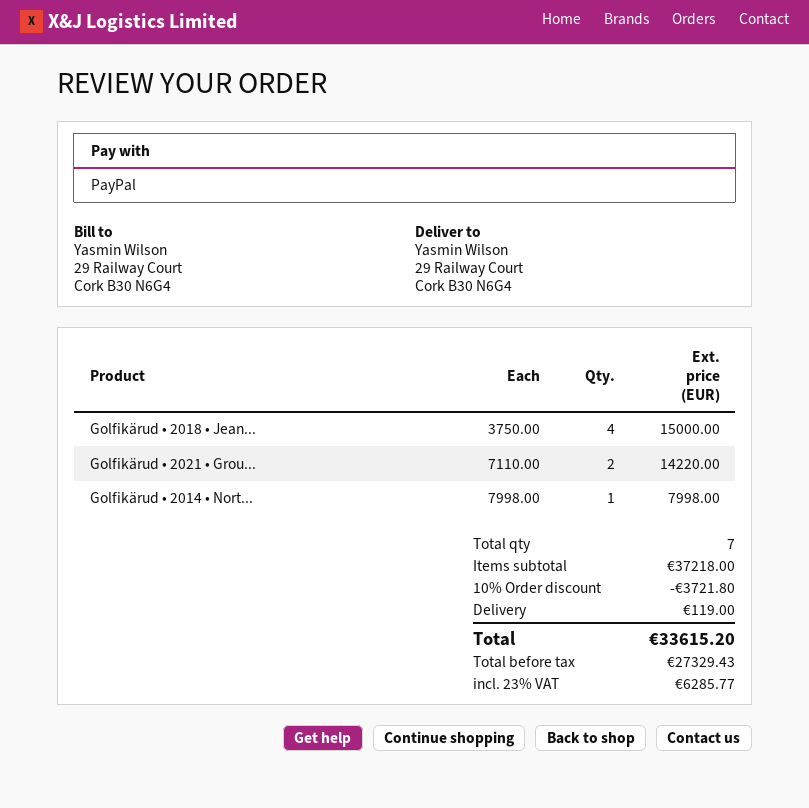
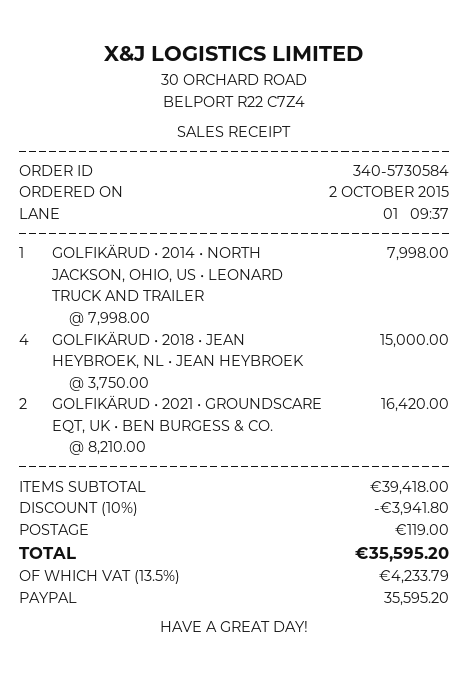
Golfikärud • 2021 • Grou...: 2 x 7110.00 = 14220.00 -> 2 x 8210.00 = 16420.00
subtotal: 37218.00 -> 39418.00
discount: 10% = 3721.80 -> 10% = 3941.80
tax: 23% = 6285.77 -> 13.5% = 4233.79
total: 33615.20 -> 35595.20

